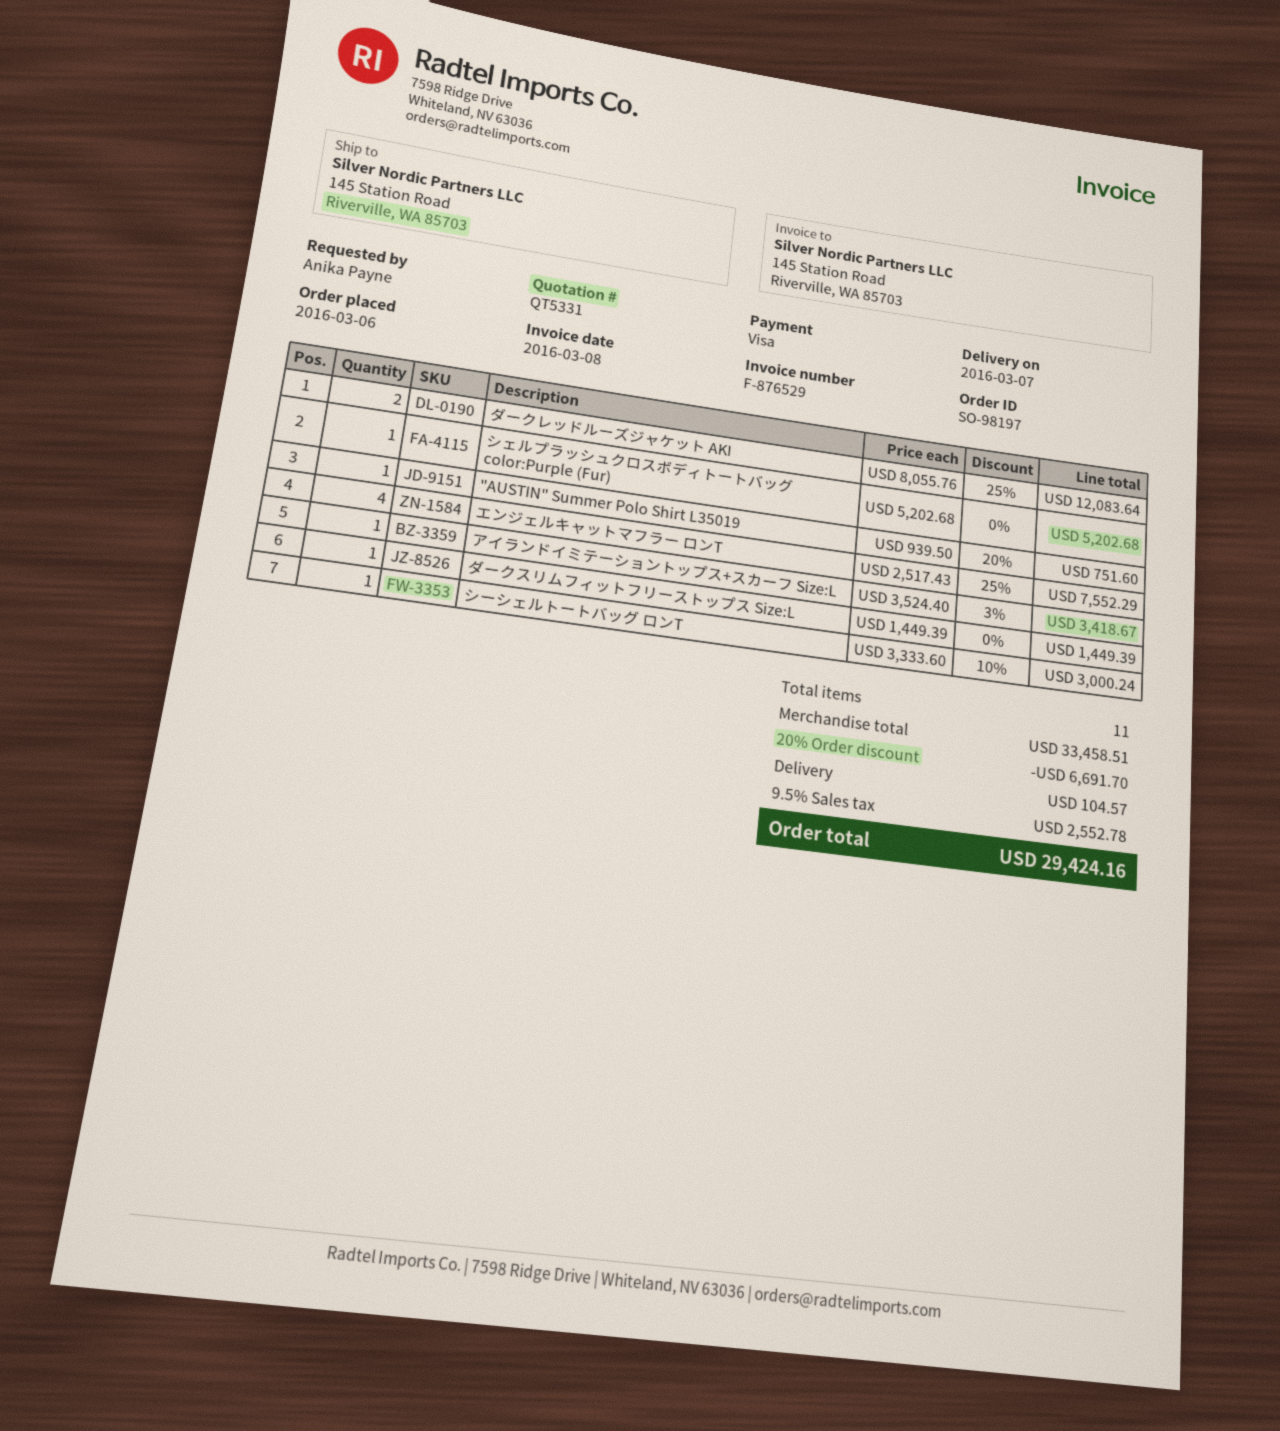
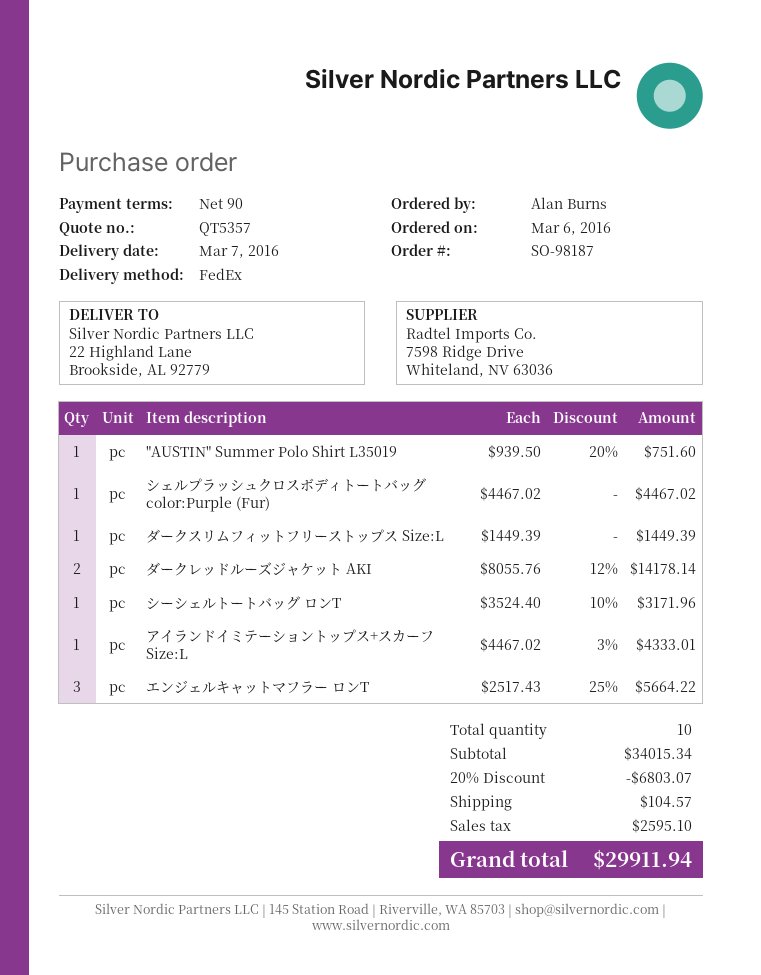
quote number: QT5331 -> QT5357
order number: SO-98197 -> SO-98187
ordered by: Anika Payne -> Alan Burns
ship to: 145 Station Road, Riverville, WA 85703 -> 22 Highland Lane, Brookside, AL 92779
ダークレッドルーズジャケット AKI: 2 x 8055.76 - 25% = 12083.64 -> 2 x 8055.76 - 12% = 14178.14
シェルプラッシュクロスボディトートバッグ color:Purple (Fur): 1 x 5202.68 = 5202.68 -> 1 x 4467.02 = 4467.02
エンジェルキャットマフラー ロンT: 4 x 2517.43 - 25% = 7552.29 -> 3 x 2517.43 - 25% = 5664.22
アイランドイミテーショントップス+スカーフ Size:L: 1 x 3524.40 - 3% = 3418.67 -> 1 x 4467.02 - 3% = 4333.01
シーシェルトートバッグ ロンT: 1 x 3333.60 - 10% = 3000.24 -> 1 x 3524.40 - 10% = 3171.96
total quantity: 11 -> 10
subtotal: 33458.51 -> 34015.34
discount: 20% = 6691.70 -> 20% = 6803.07
tax: 2552.78 -> 2595.10
total: 29424.16 -> 29911.94

